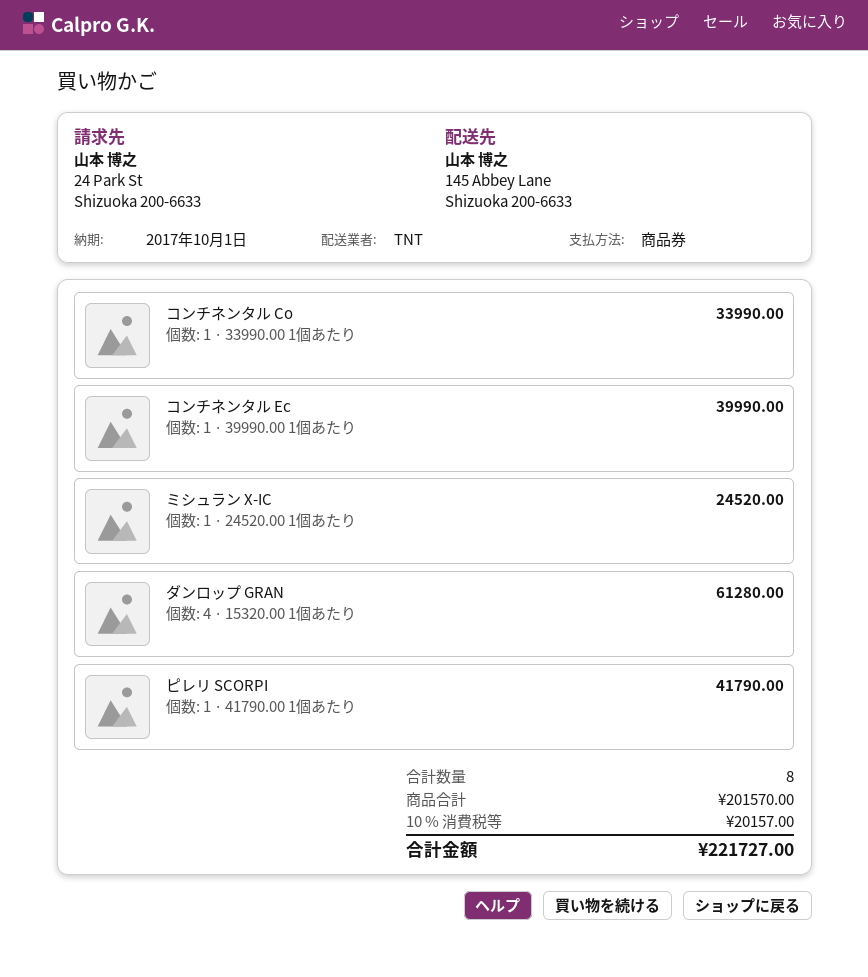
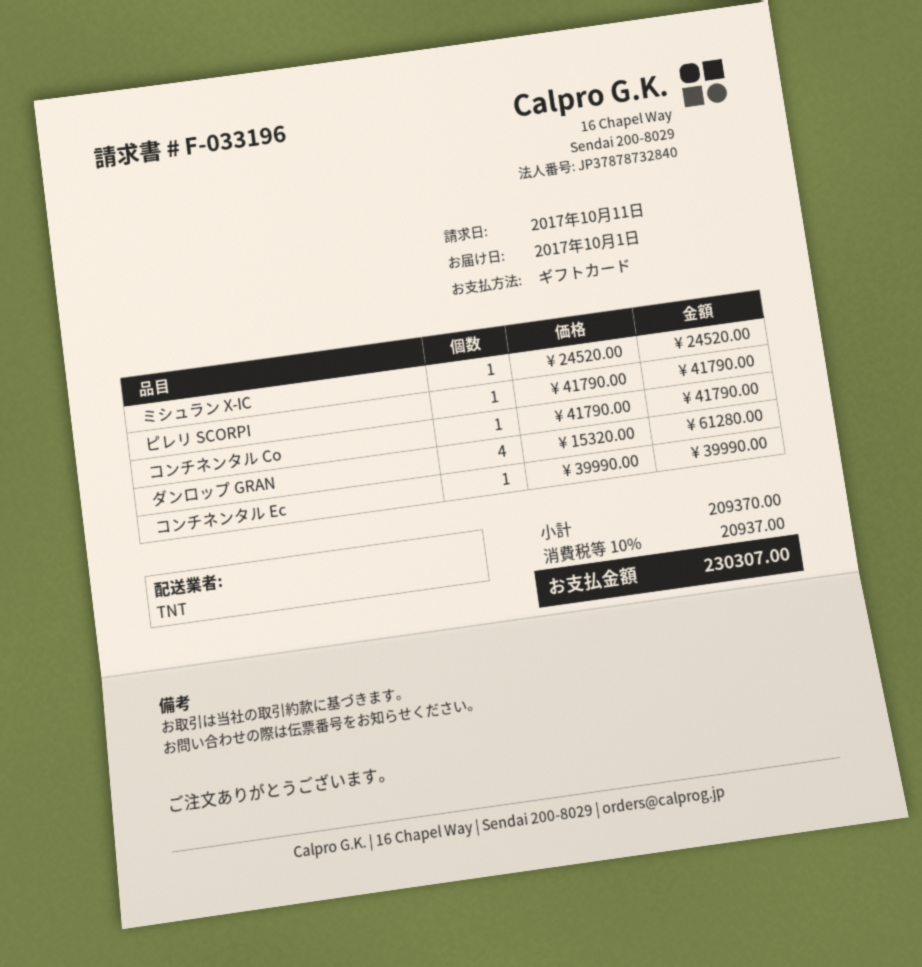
コンチネンタル Co: 1 x 33990.00 = 33990.00 -> 1 x 41790.00 = 41790.00
subtotal: 201570.00 -> 209370.00
tax: 10% = 20157.00 -> 10% = 20937.00
total: 221727.00 -> 230307.00

